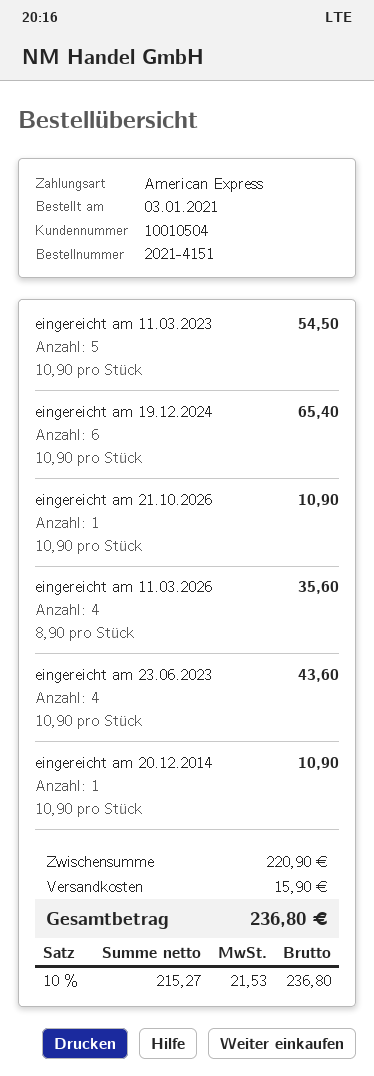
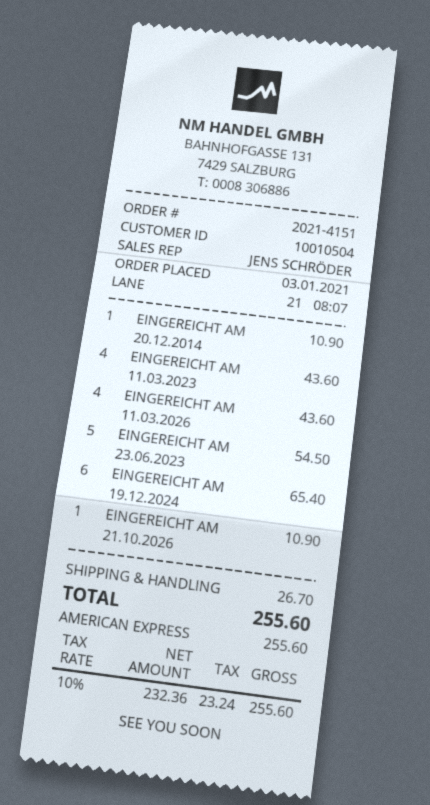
eingereicht am 11.03.2023: 5 for 54.50 -> 4 for 43.60
eingereicht am 11.03.2026: 4 for 35.60 -> 4 for 43.60
eingereicht am 23.06.2023: 4 for 43.60 -> 5 for 54.50
shipping: 15.90 -> 26.70
net: 215.27 -> 232.36
tax: 10% = 21.53 -> 10% = 23.24
total: 236.80 -> 255.60

